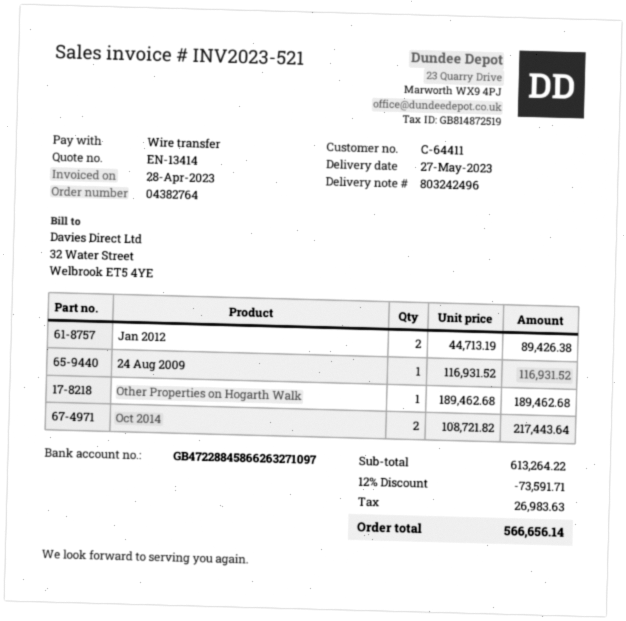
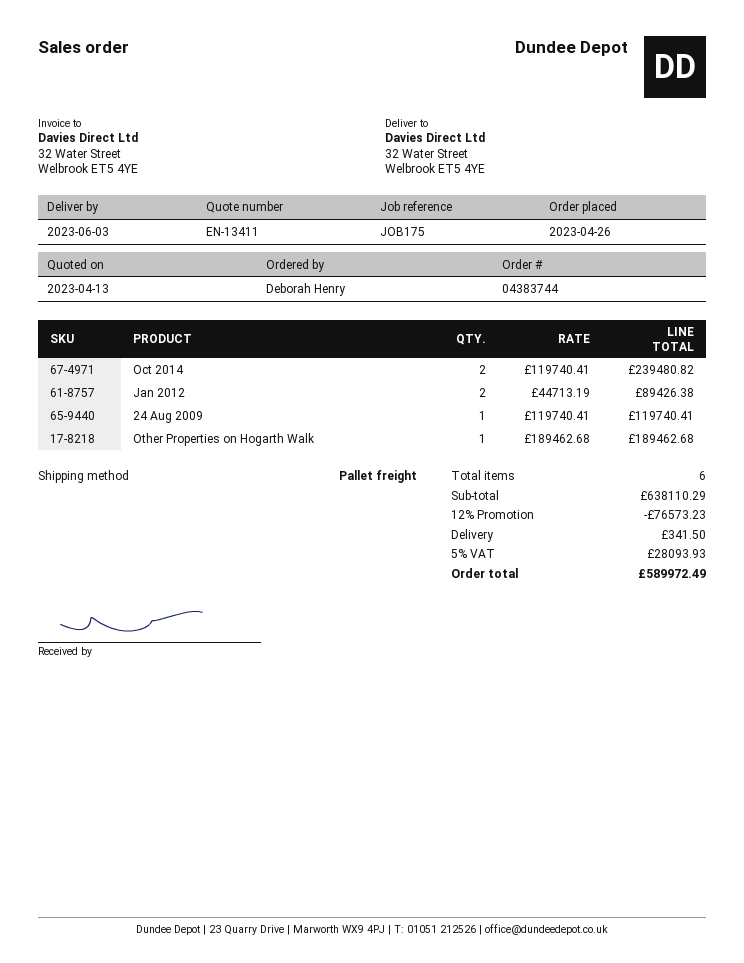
quote number: EN-13414 -> EN-13411
order number: 04382764 -> 04383744
delivery date: 2023-05-27 -> 2023-06-03
24 Aug 2009: 1 x 116931.52 = 116931.52 -> 1 x 119740.41 = 119740.41
Oct 2014: 2 x 108721.82 = 217443.64 -> 2 x 119740.41 = 239480.82
subtotal: 613264.22 -> 638110.29
discount: 12% = 73591.71 -> 12% = 76573.23
shipping: none -> 341.50
tax: 26983.63 -> 28093.93
total: 566656.14 -> 589972.49

